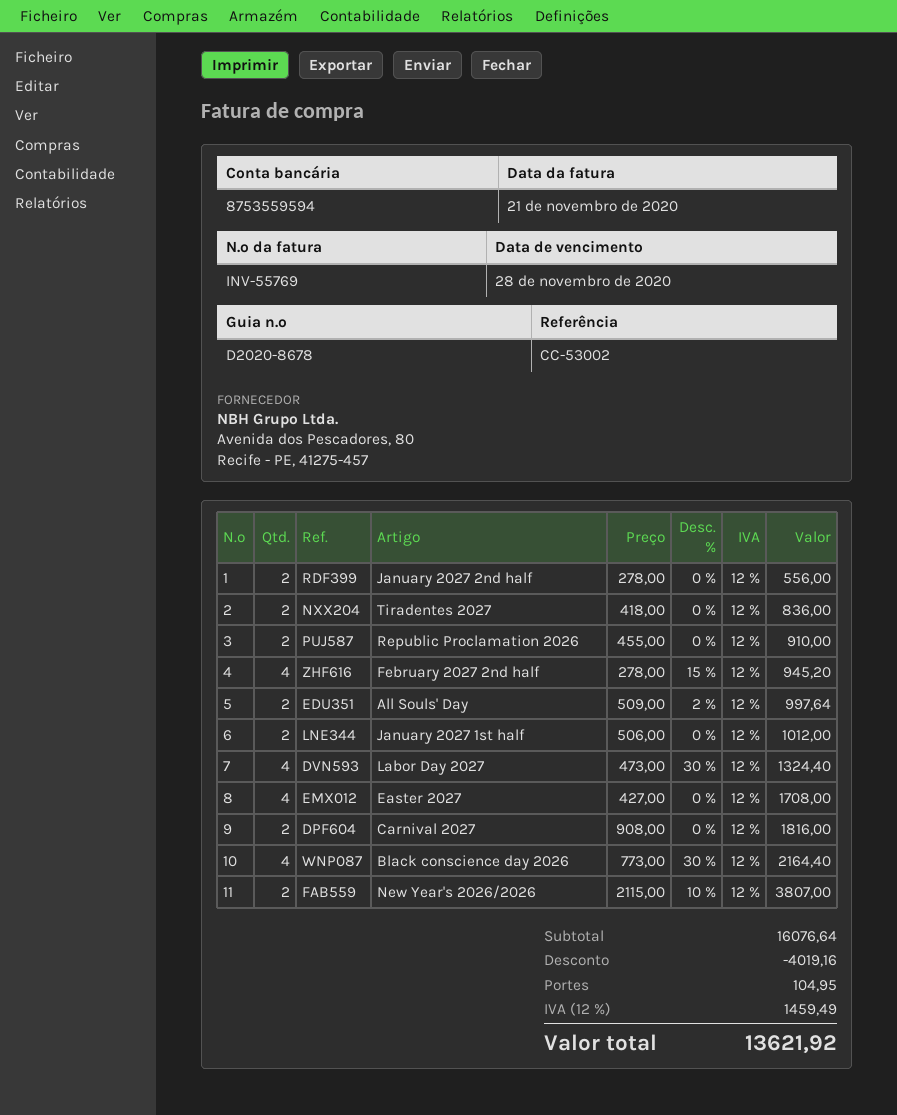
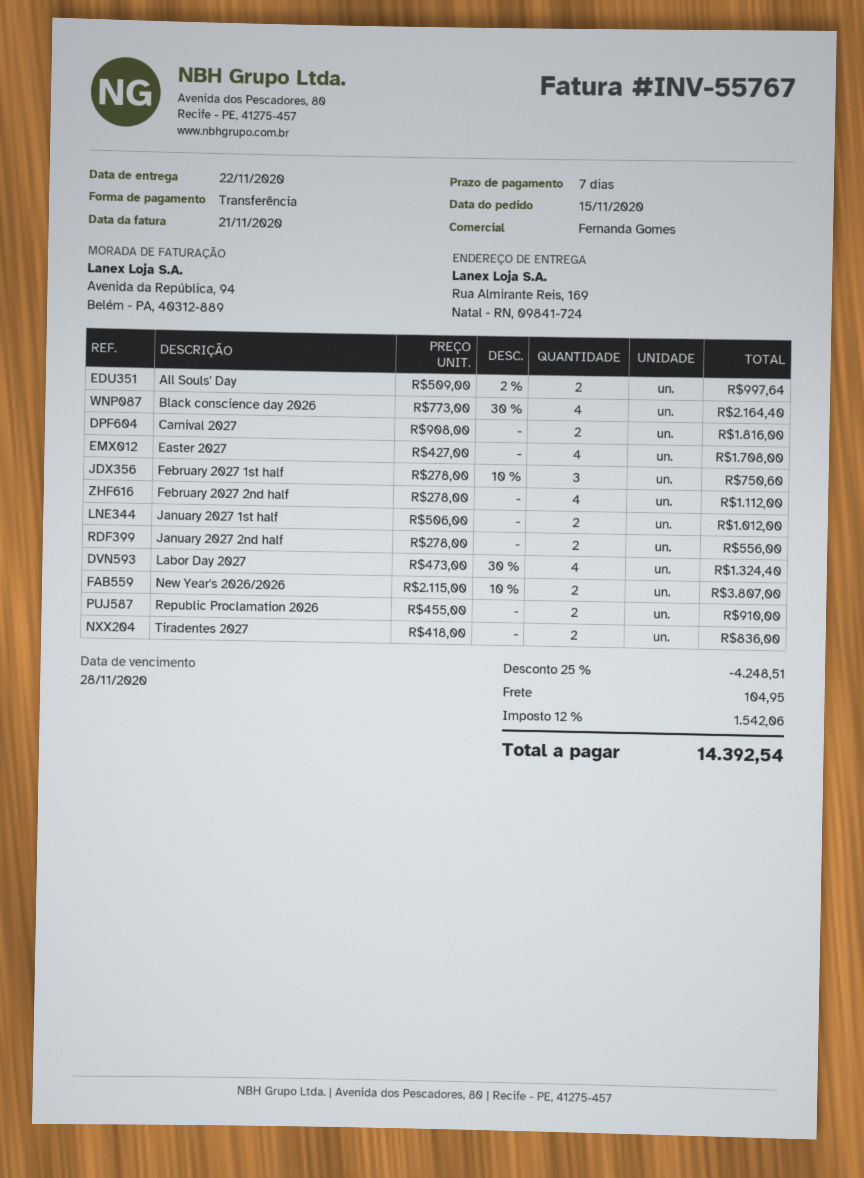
invoice number: INV-55769 -> INV-55767
February 2027 2nd half: 4 x 278.00 - 15% = 945.20 -> 4 x 278.00 = 1112.00
February 2027 1st half: none -> 3 x 278.00 - 10% = 750.60
discount: 4019.16 -> 4248.51
tax: 12% = 1459.49 -> 12% = 1542.06
total: 13621.92 -> 14392.54

